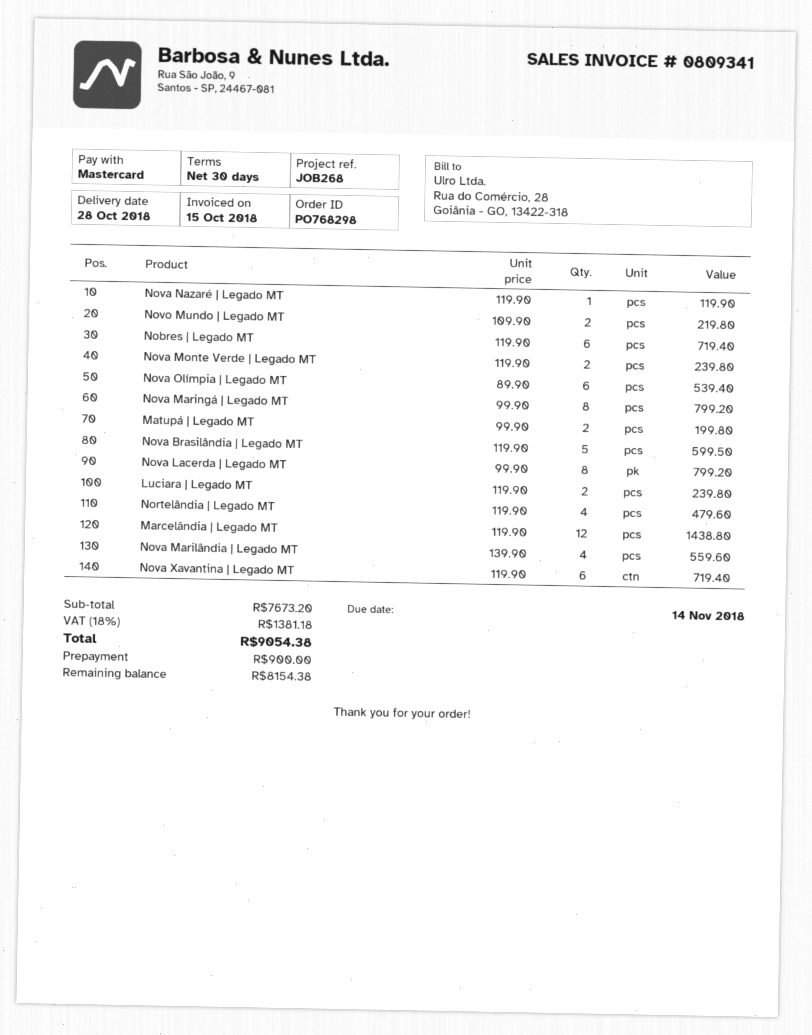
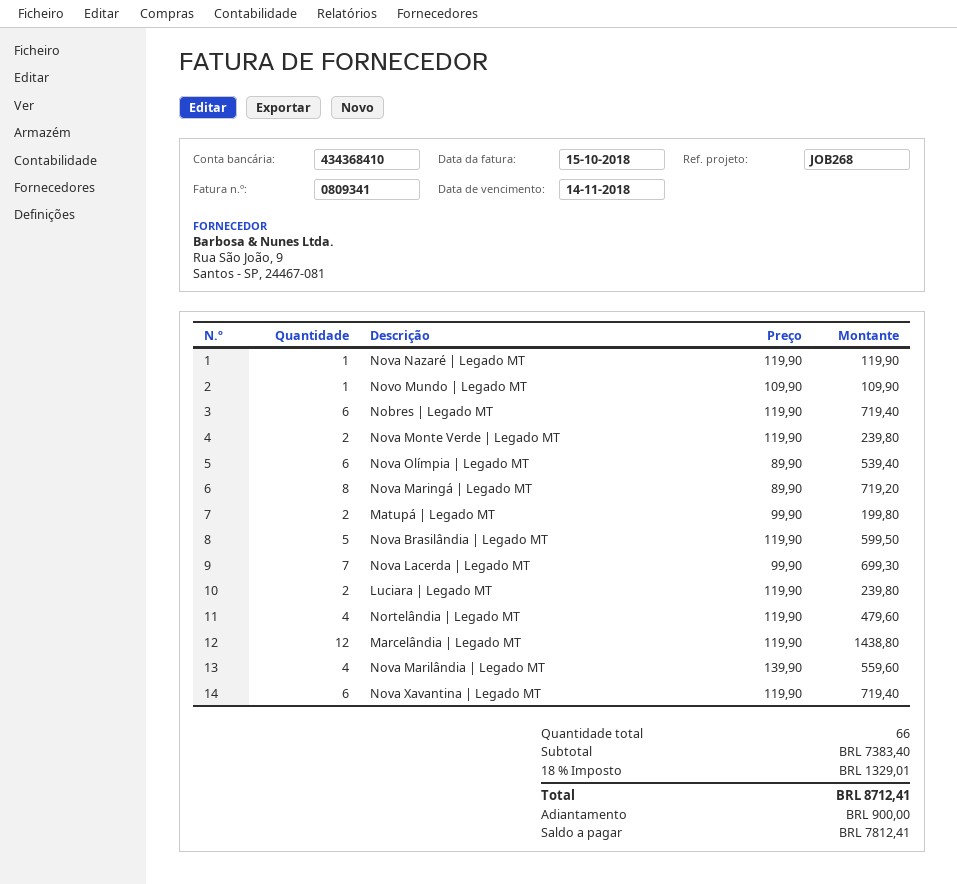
Novo Mundo | Legado MT: 2 x 109.90 = 219.80 -> 1 x 109.90 = 109.90
Nova Maringá | Legado MT: 8 x 99.90 = 799.20 -> 8 x 89.90 = 719.20
Nova Lacerda | Legado MT: 8 x 99.90 = 799.20 -> 7 x 99.90 = 699.30
subtotal: 7673.20 -> 7383.40
tax: 18% = 1381.18 -> 18% = 1329.01
total: 9054.38 -> 8712.41
balance: 8154.38 -> 7812.41

